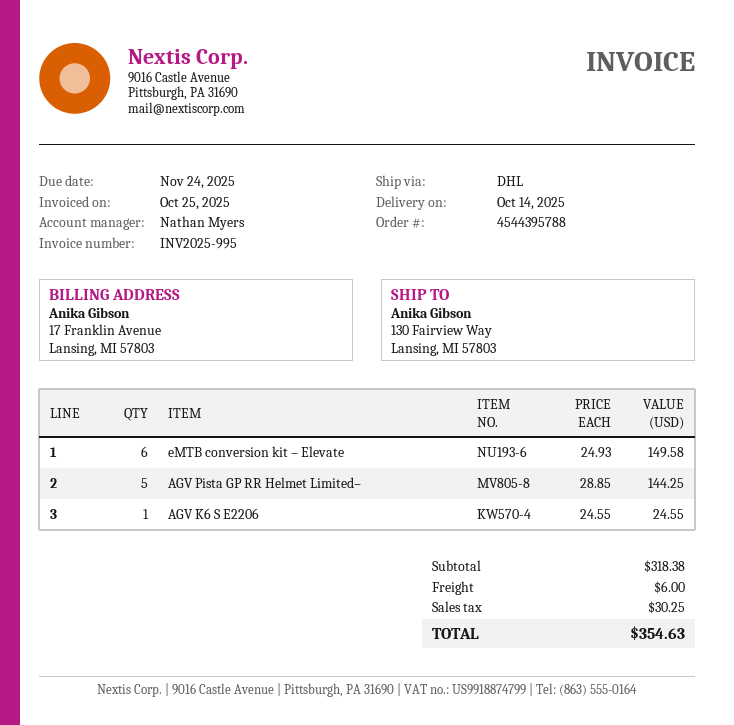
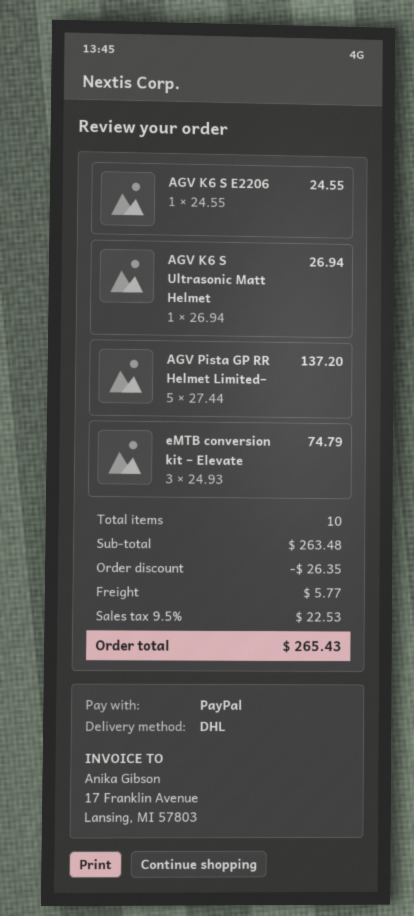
eMTB conversion kit – Elevate: 6 x 24.93 = 149.58 -> 3 x 24.93 = 74.79
AGV Pista GP RR Helmet Limited–: 5 x 28.85 = 144.25 -> 5 x 27.44 = 137.20
AGV K6 S Ultrasonic Matt Helmet: none -> 1 x 26.94 = 26.94
subtotal: 318.38 -> 263.48
discount: none -> 26.35
shipping: 6.00 -> 5.77
tax: 30.25 -> 22.53
total: 354.63 -> 265.43

